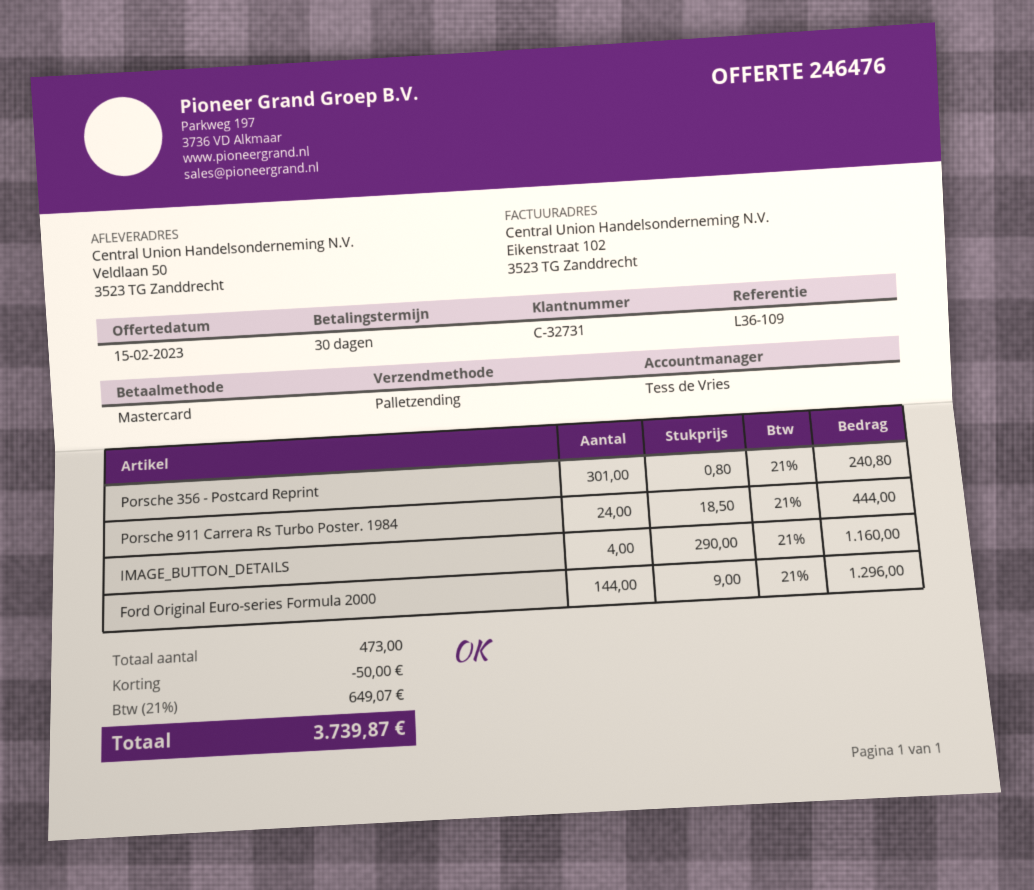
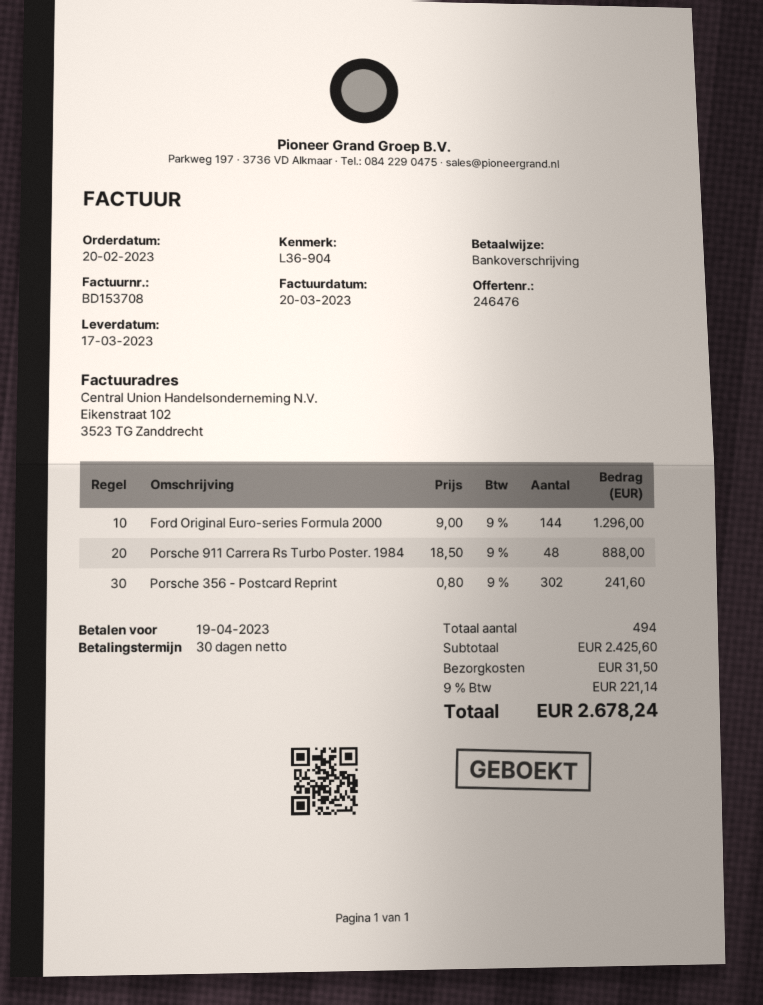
reference: L36-109 -> L36-904
payment method: Mastercard -> bank transfer
Porsche 356 - Postcard Reprint: 301 x 0.80 = 240.80 -> 302 x 0.80 = 241.60
Porsche 911 Carrera Rs Turbo Poster. 1984: 24 x 18.50 = 444.00 -> 48 x 18.50 = 888.00
IMAGE_BUTTON_DETAILS: 4 x 290.00 = 1160.00 -> none
total quantity: 473 -> 494
discount: 50.00 -> none
shipping: none -> 31.50
tax: 21% = 649.07 -> 9% = 221.14
total: 3739.87 -> 2678.24

